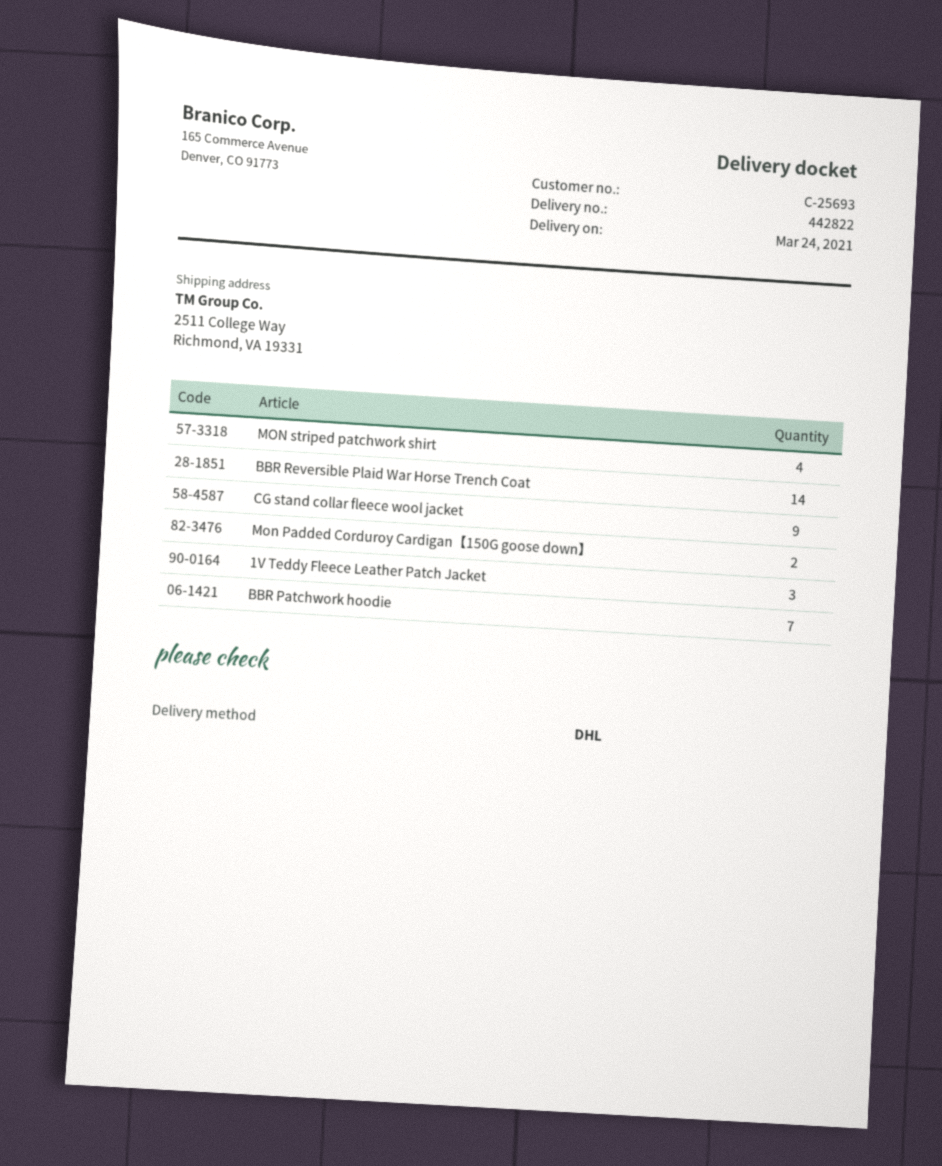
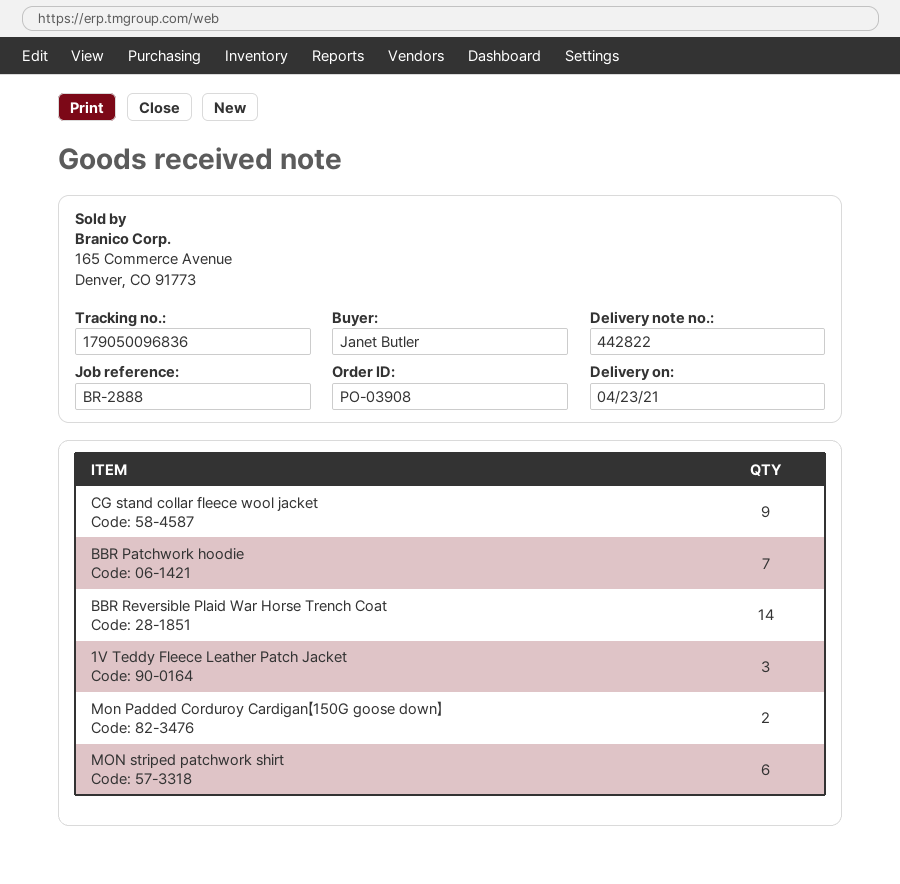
delivery date: 2021-03-24 -> 2021-04-23
MON striped patchwork shirt: 4 -> 6

